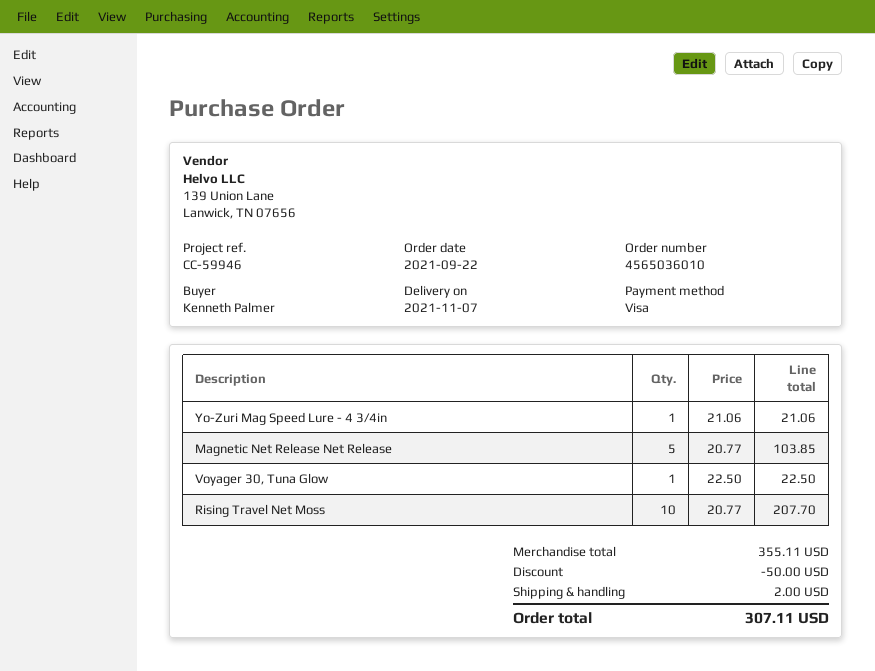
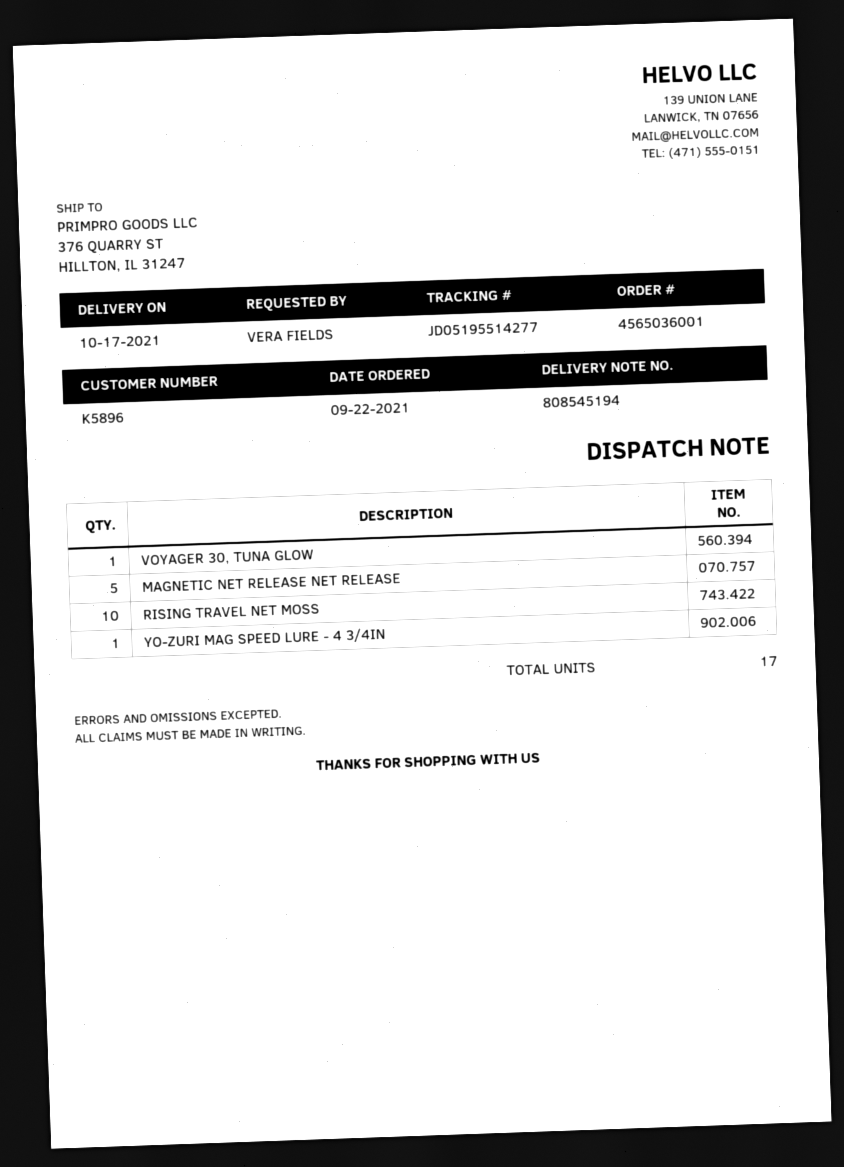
order number: 4565036010 -> 4565036001
delivery date: 2021-11-07 -> 2021-10-17
ordered by: Kenneth Palmer -> VERA FIELDS

